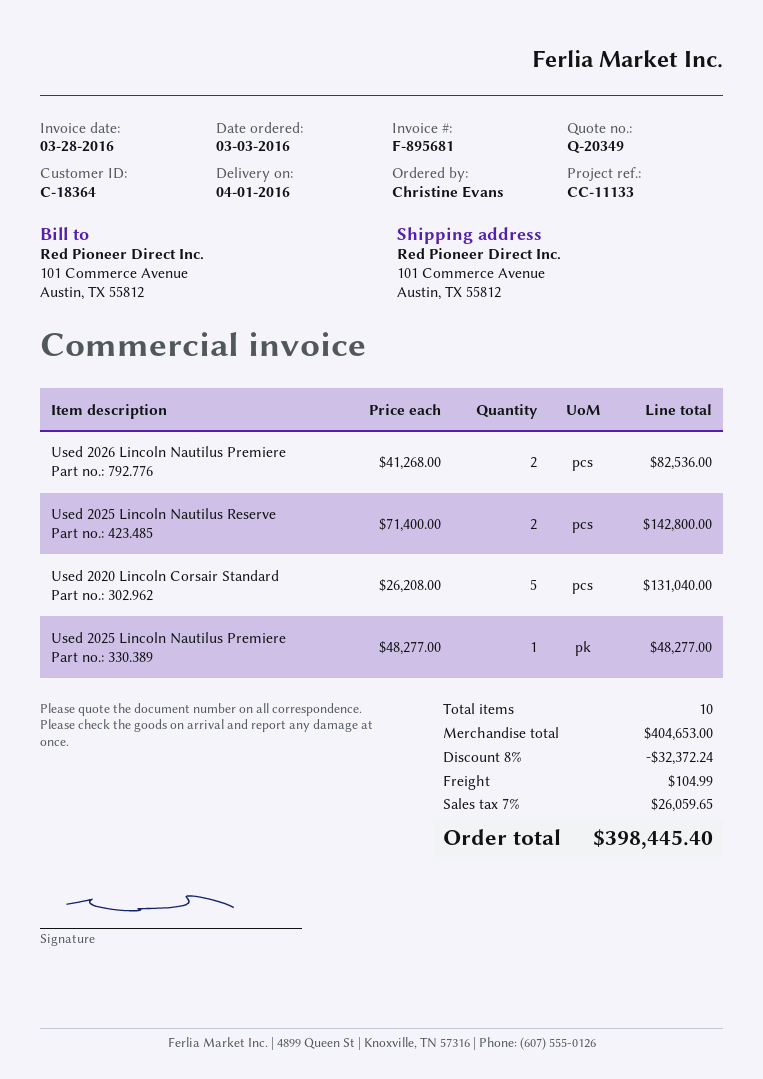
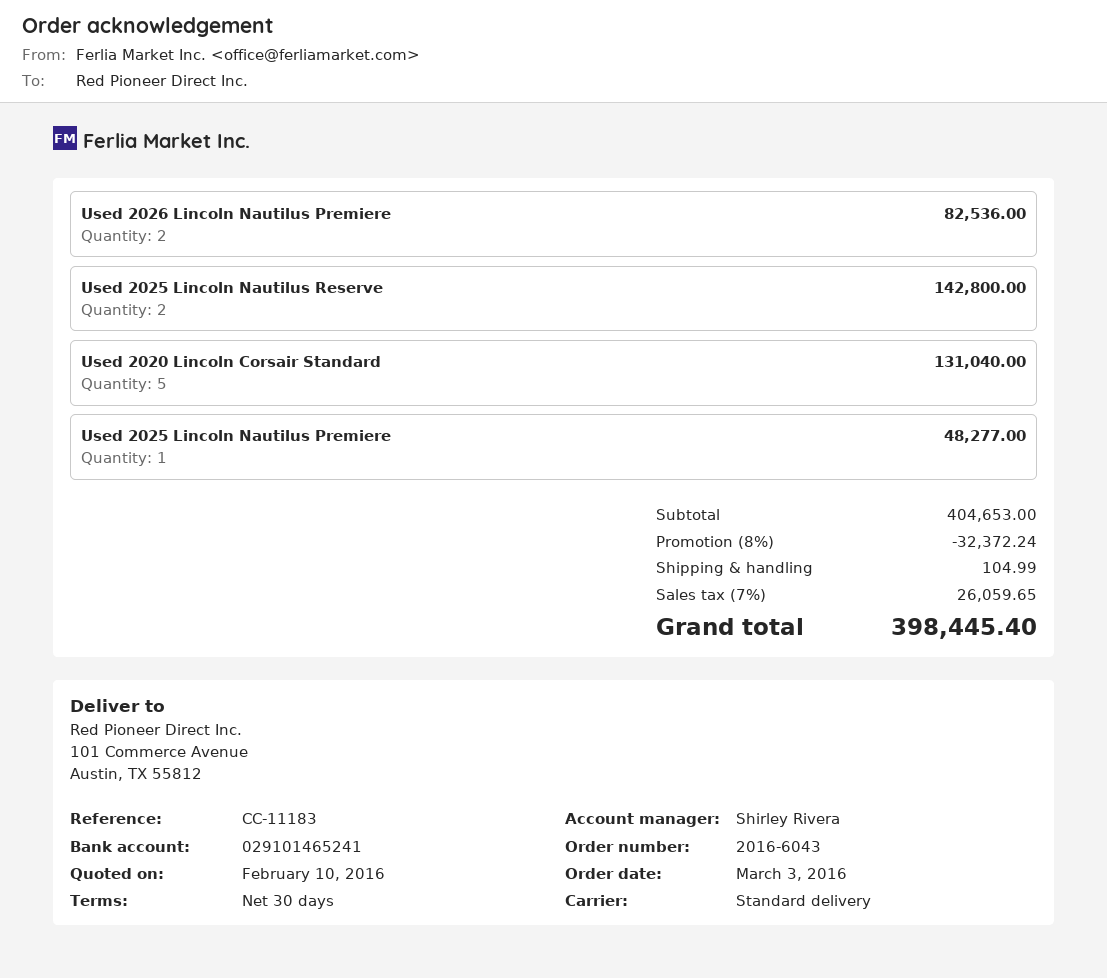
reference: CC-11133 -> CC-11183

